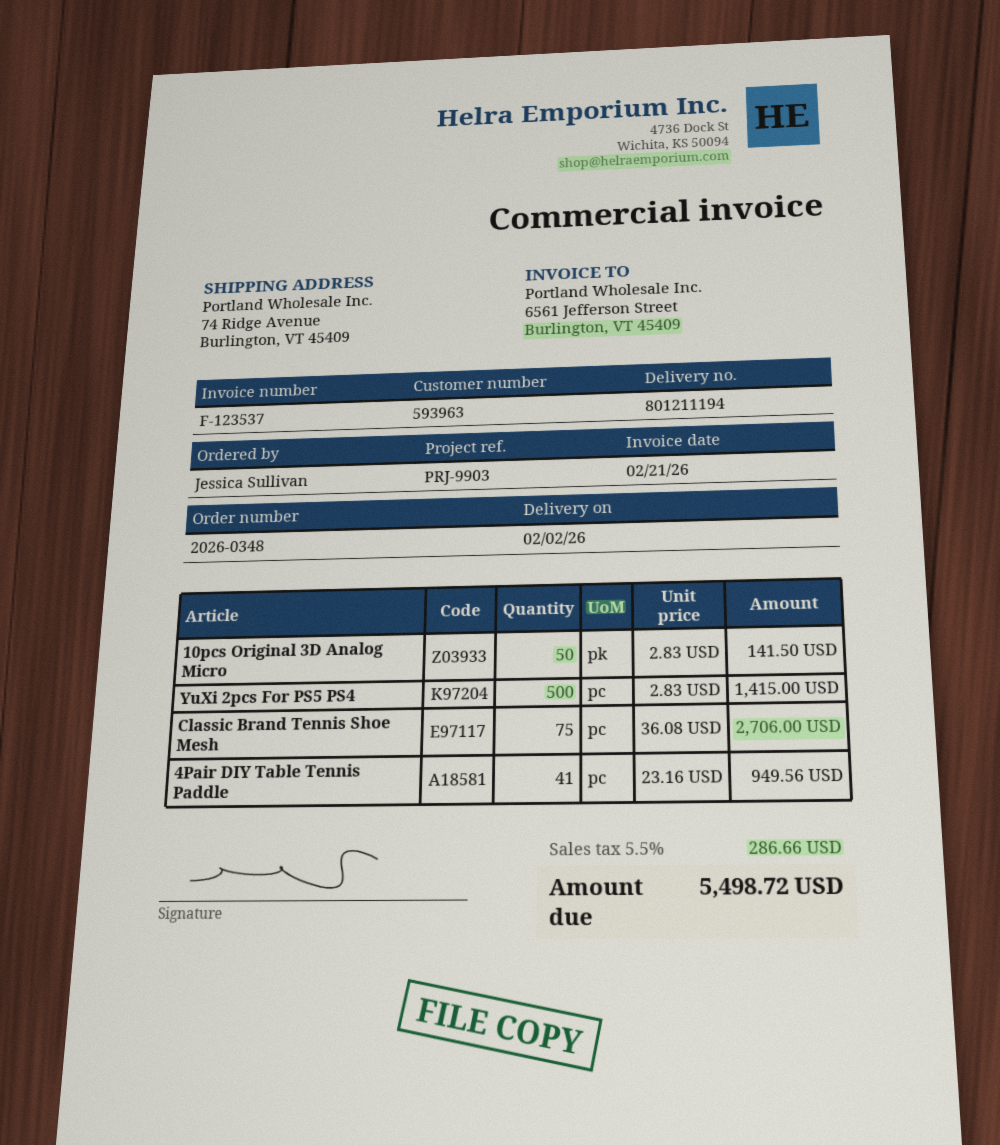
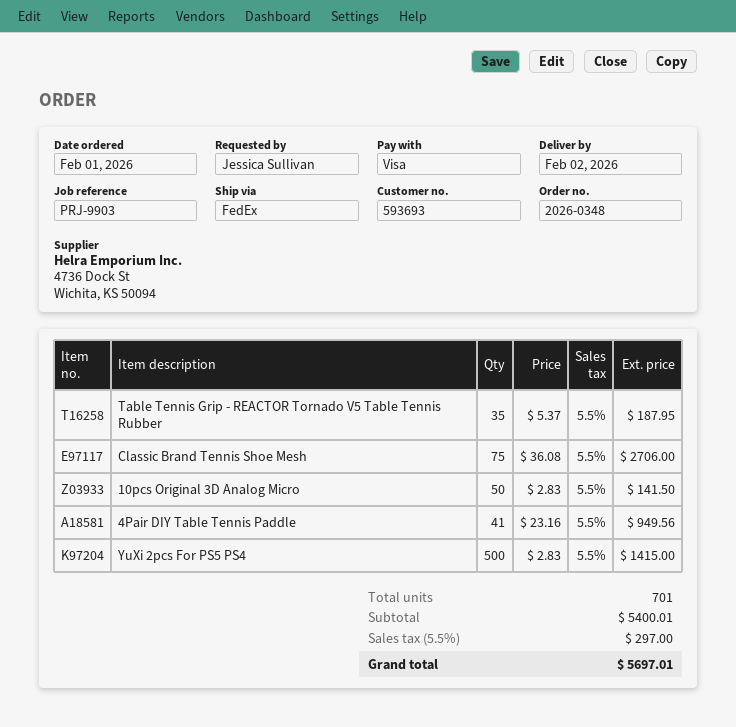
customer number: 593963 -> 593693
Table Tennis Grip - REACTOR Tornado V5 Table Tennis Rubber: none -> 35 x 5.37 = 187.95
tax: 5.5% = 286.66 -> 5.5% = 297.00
total: 5498.72 -> 5697.01

